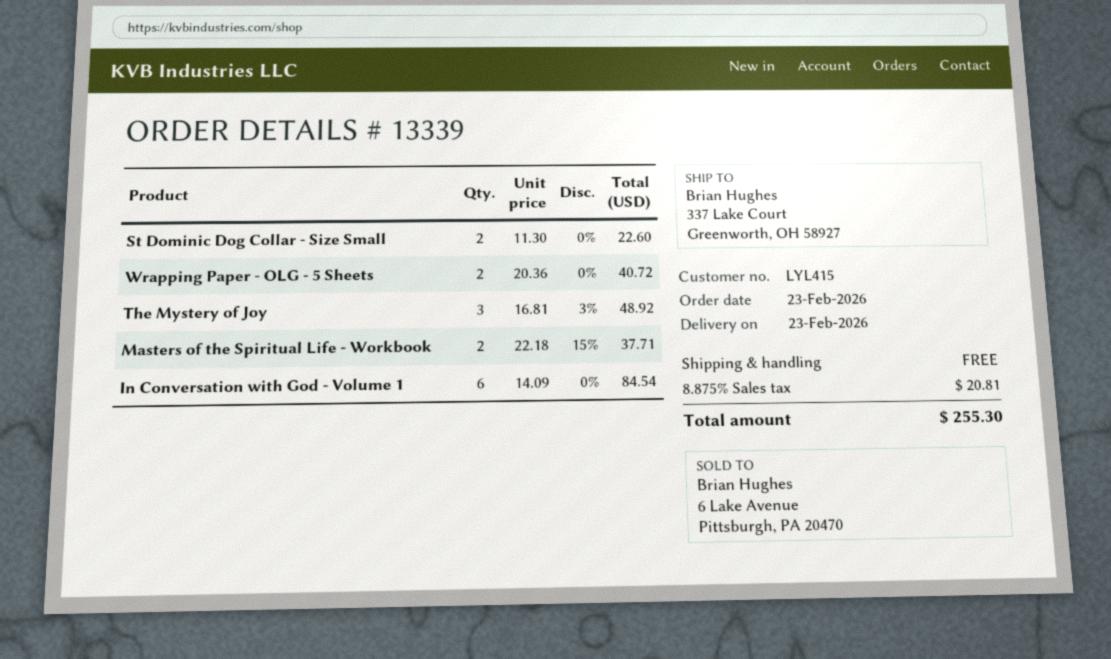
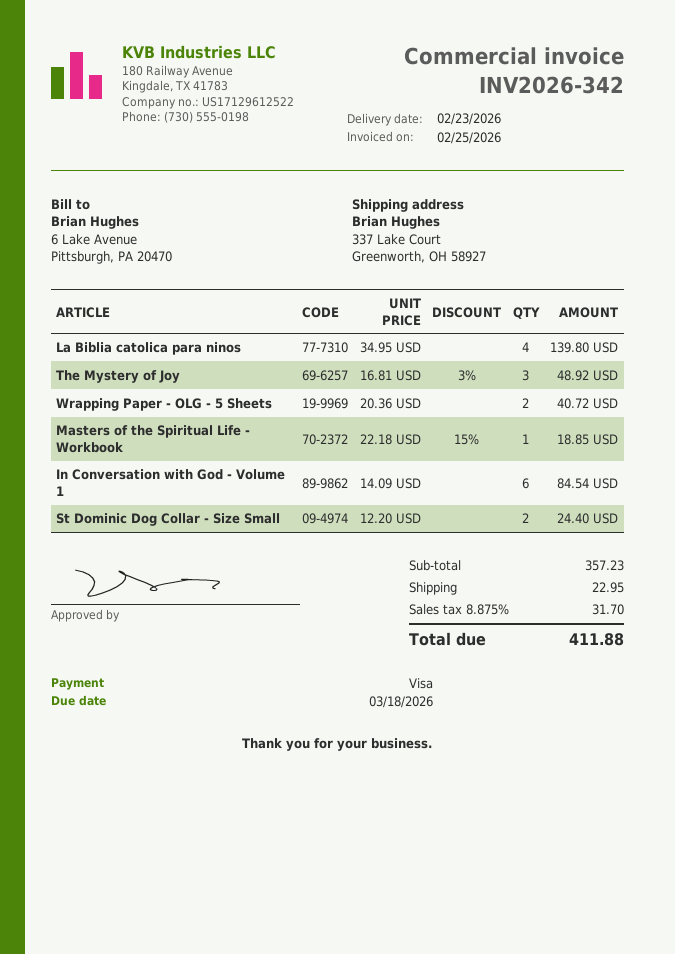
St Dominic Dog Collar - Size Small: 2 x 11.30 = 22.60 -> 2 x 12.20 = 24.40
Masters of the Spiritual Life - Workbook: 2 x 22.18 - 15% = 37.71 -> 1 x 22.18 - 15% = 18.85
La Biblia catolica para ninos: none -> 4 x 34.95 = 139.80
shipping: 0.00 -> 22.95
tax: 8.875% = 20.81 -> 8.875% = 31.70
total: 255.30 -> 411.88

